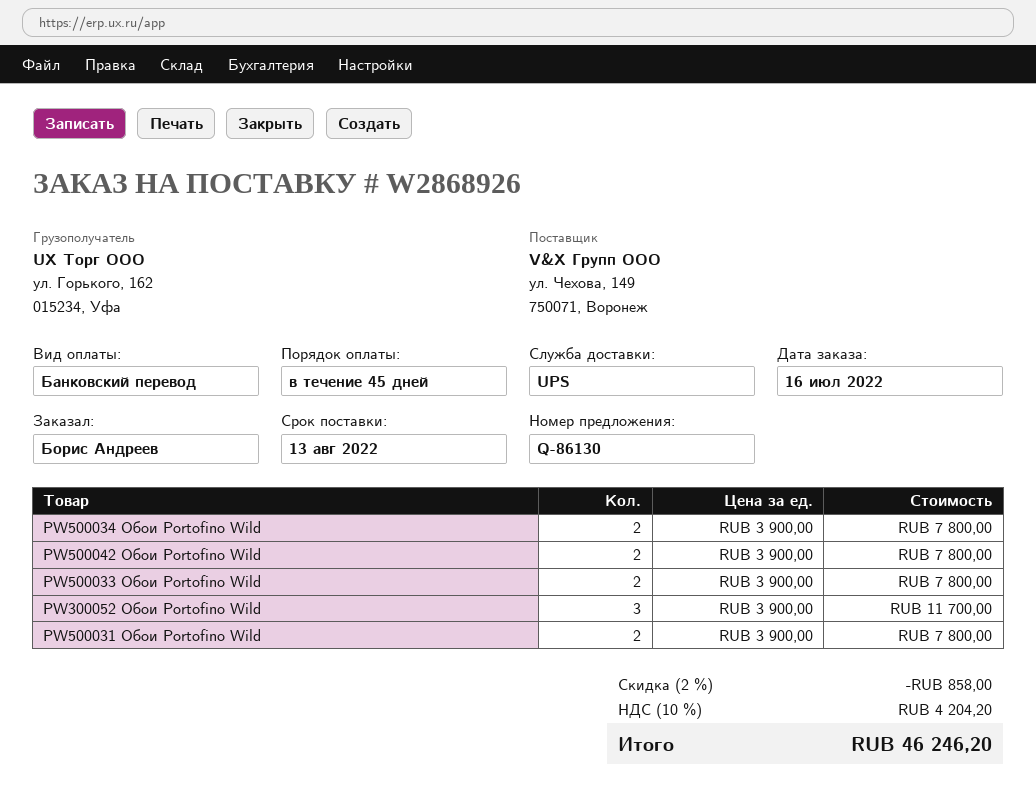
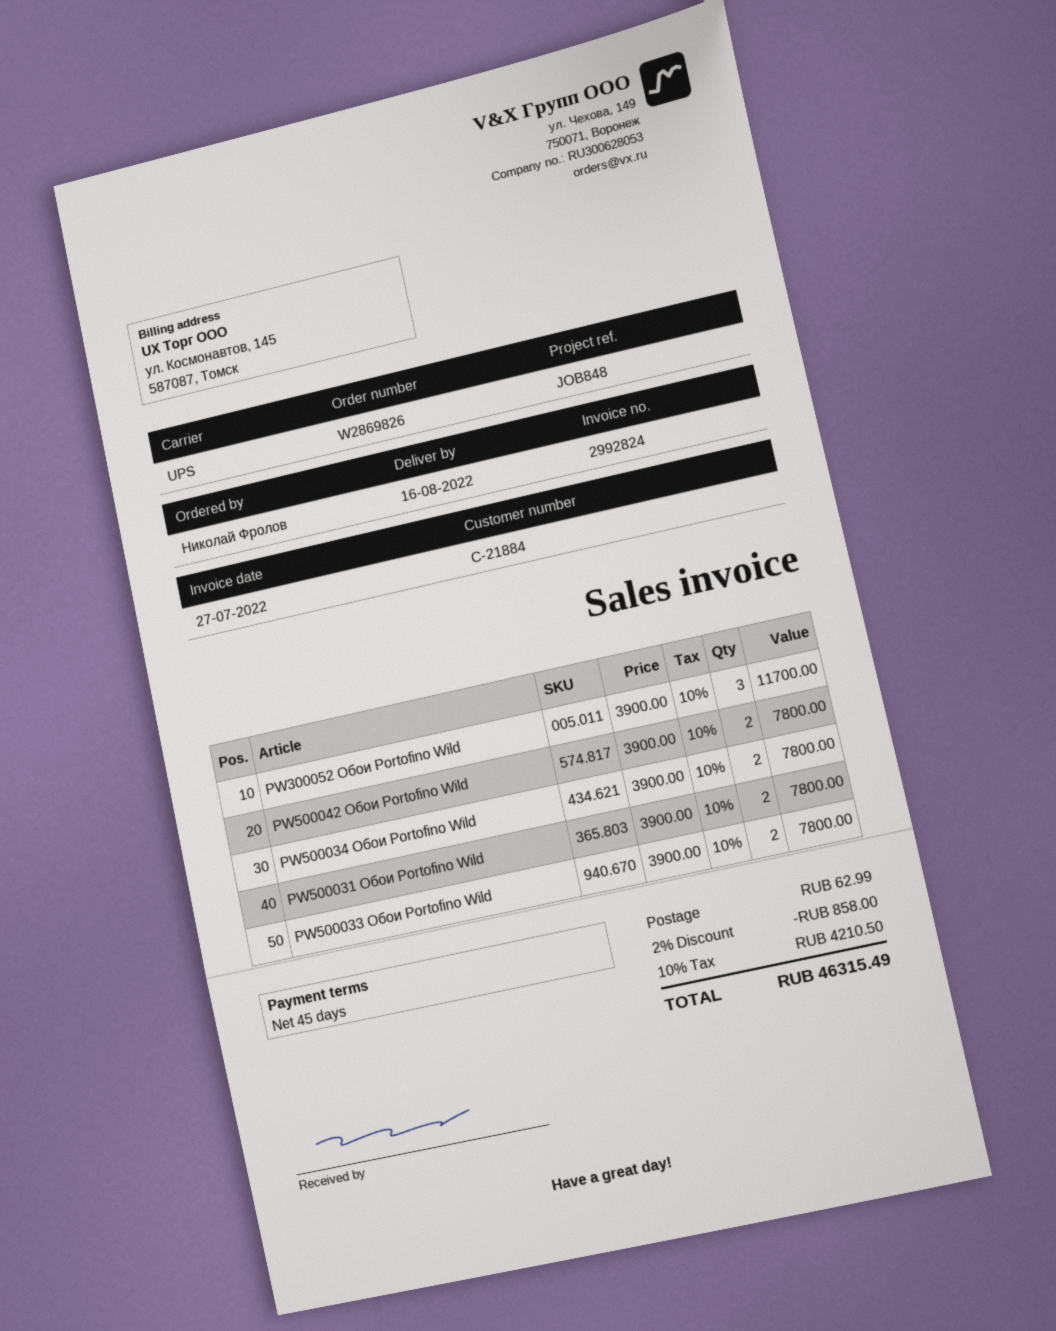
order number: W2868926 -> W2869826
delivery date: 2022-08-13 -> 2022-08-16
ordered by: Борис Андреев -> Николай Фролов
shipping: none -> 62.99
tax: 10% = 4204.20 -> 10% = 4210.50
total: 46246.20 -> 46315.49

